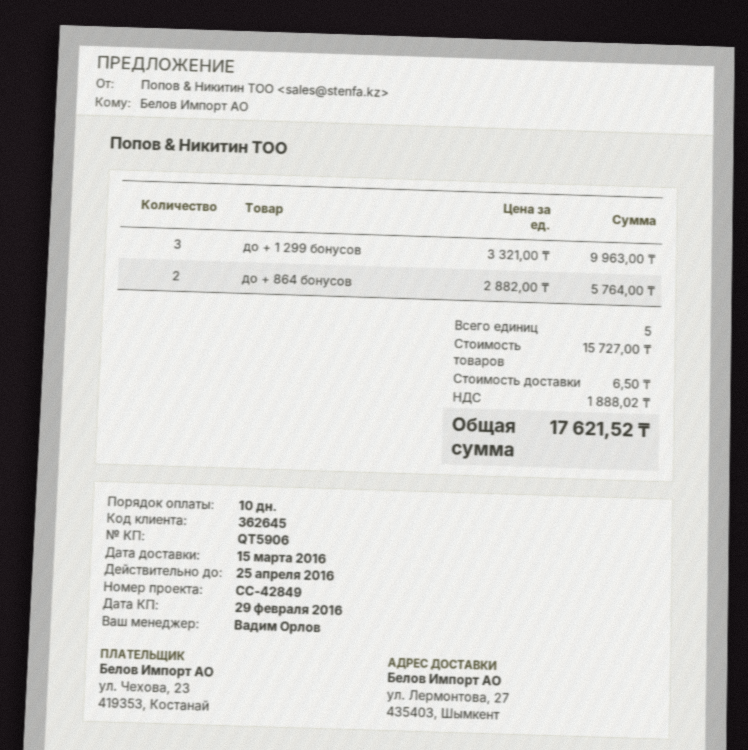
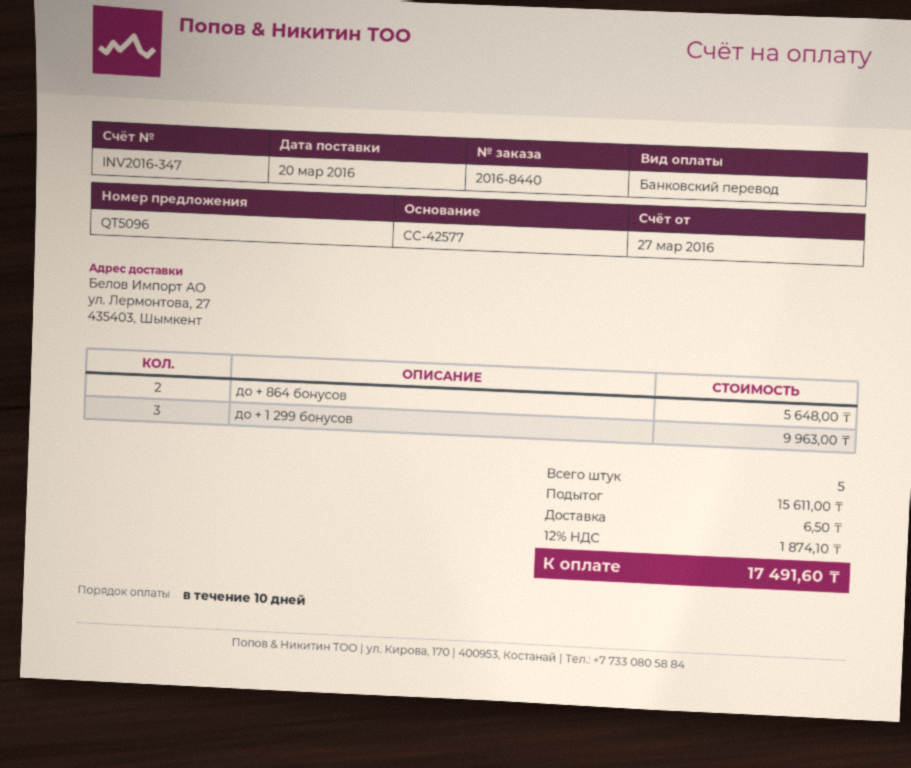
quote number: QT5906 -> QT5096
delivery date: 2016-03-15 -> 2016-03-20
reference: CC-42849 -> CC-42577
до + 864 бонусов: 2 for 5764.00 -> 2 for 5648.00
subtotal: 15727.00 -> 15611.00
tax: 1888.02 -> 1874.10
total: 17621.52 -> 17491.60

